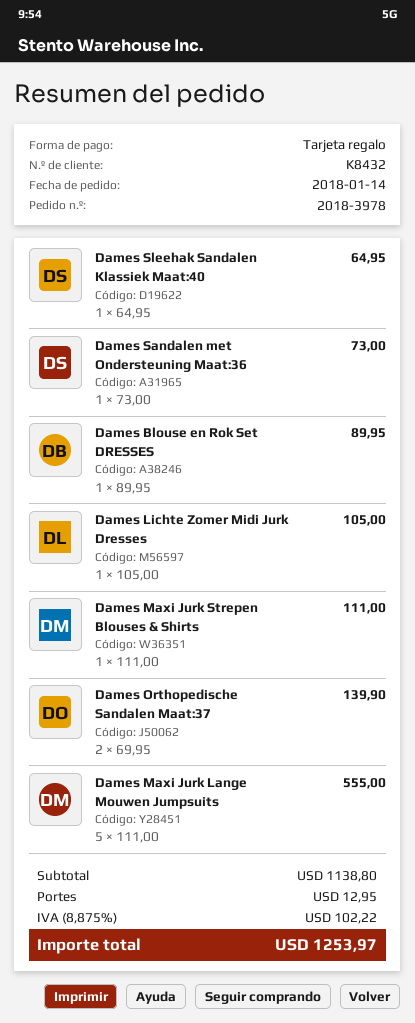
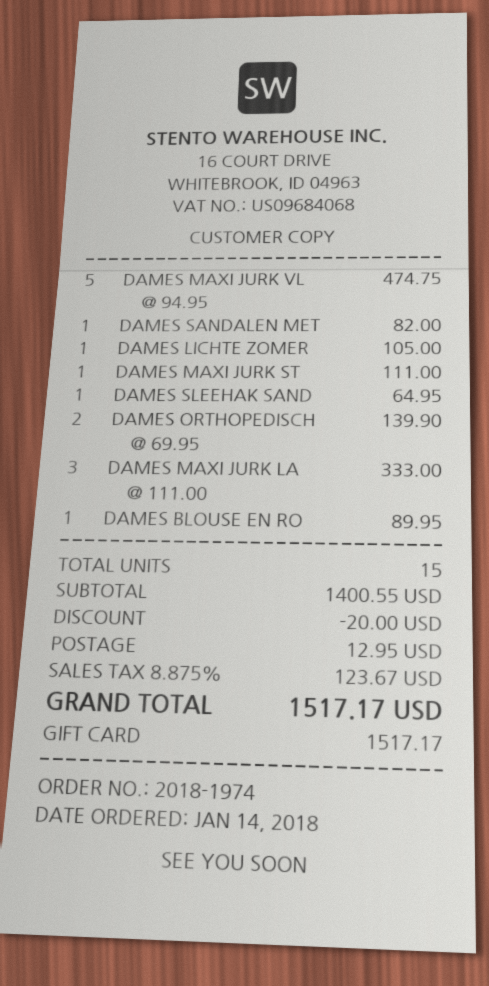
order number: 2018-3978 -> 2018-1974
Dames Sandalen met Ondersteuning Maat:36: 1 x 73.00 = 73.00 -> 1 x 82.00 = 82.00
Dames Maxi Jurk Lange Mouwen Jumpsuits: 5 x 111.00 = 555.00 -> 3 x 111.00 = 333.00
DAMES MAXI JURK VL: none -> 5 x 94.95 = 474.75
subtotal: 1138.80 -> 1400.55
discount: none -> 20.00
tax: 8.875% = 102.22 -> 8.875% = 123.67
total: 1253.97 -> 1517.17

